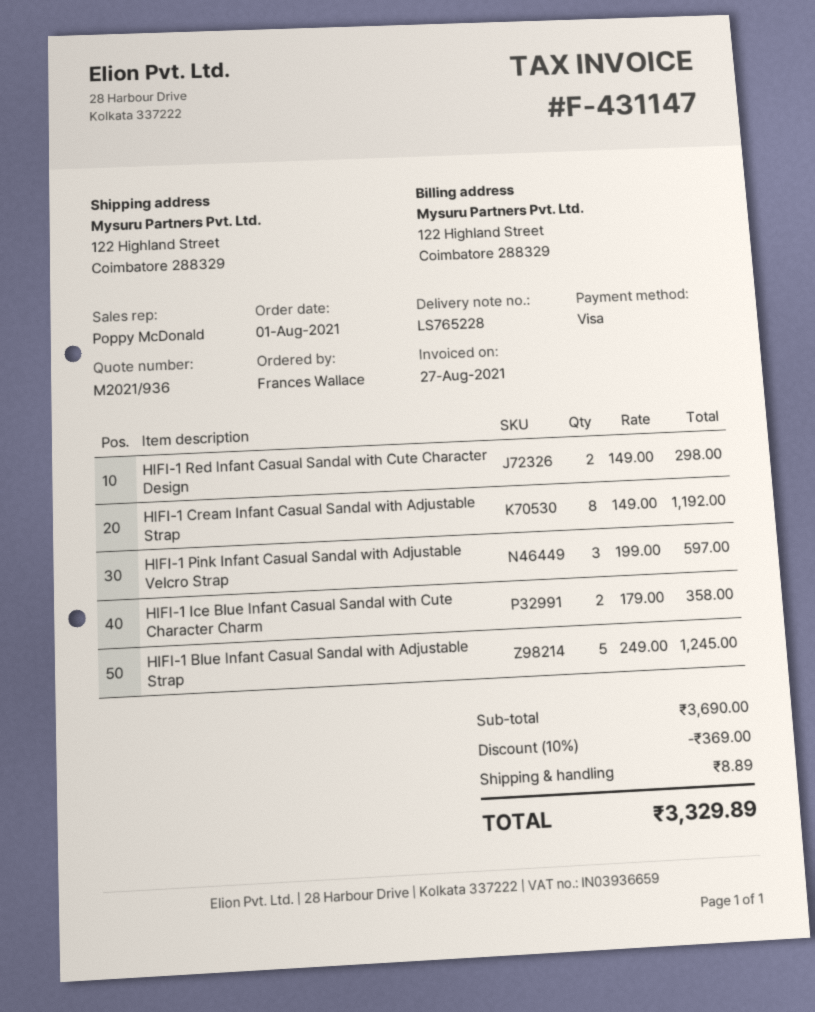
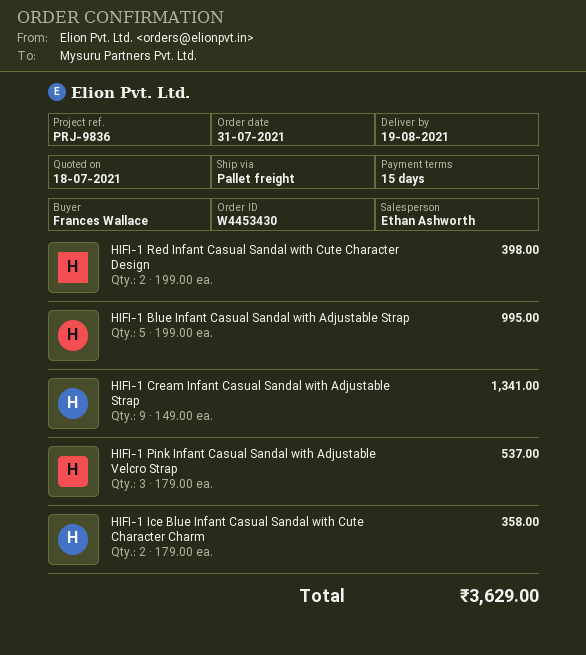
order date: 2021-08-01 -> 2021-07-31
sales rep: Poppy McDonald -> Ethan Ashworth
HIFI-1 Red Infant Casual Sandal with Cute Character Design: 2 x 149.00 = 298.00 -> 2 x 199.00 = 398.00
HIFI-1 Cream Infant Casual Sandal with Adjustable Strap: 8 x 149.00 = 1192.00 -> 9 x 149.00 = 1341.00
HIFI-1 Pink Infant Casual Sandal with Adjustable Velcro Strap: 3 x 199.00 = 597.00 -> 3 x 179.00 = 537.00
HIFI-1 Blue Infant Casual Sandal with Adjustable Strap: 5 x 249.00 = 1245.00 -> 5 x 199.00 = 995.00
discount: 10% = 369.00 -> none
shipping: 8.89 -> none
total: 3329.89 -> 3629.00

